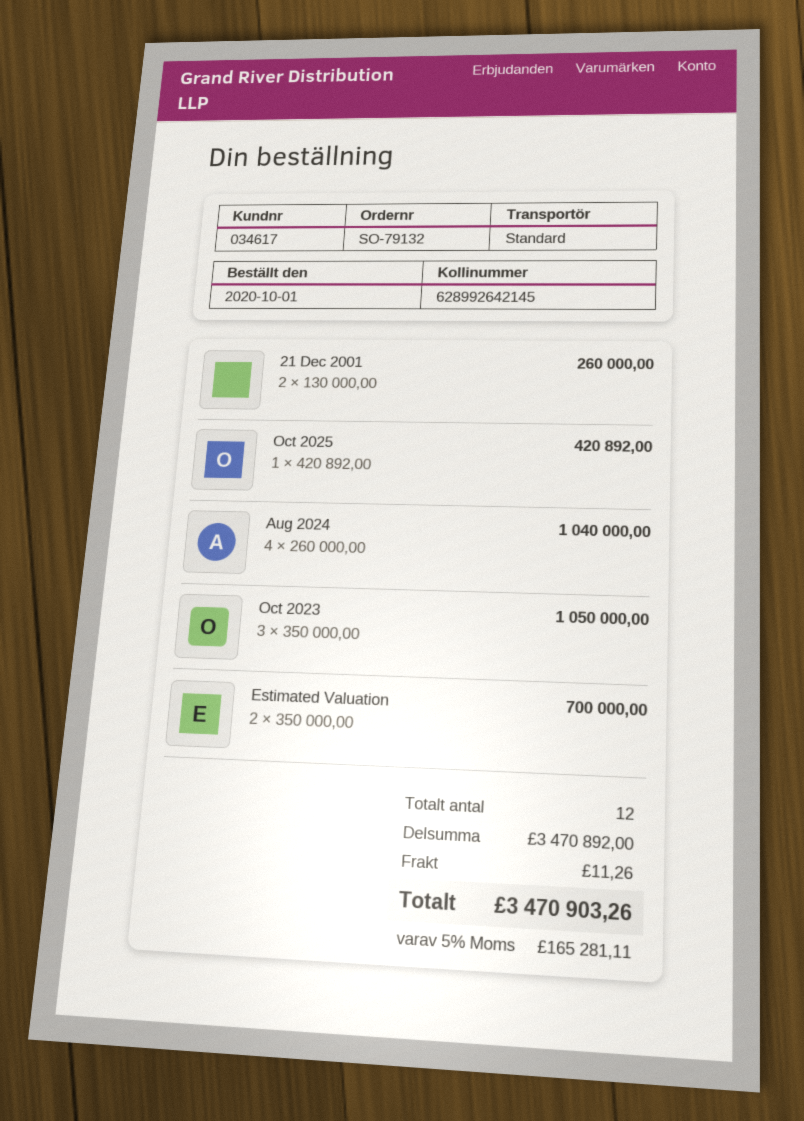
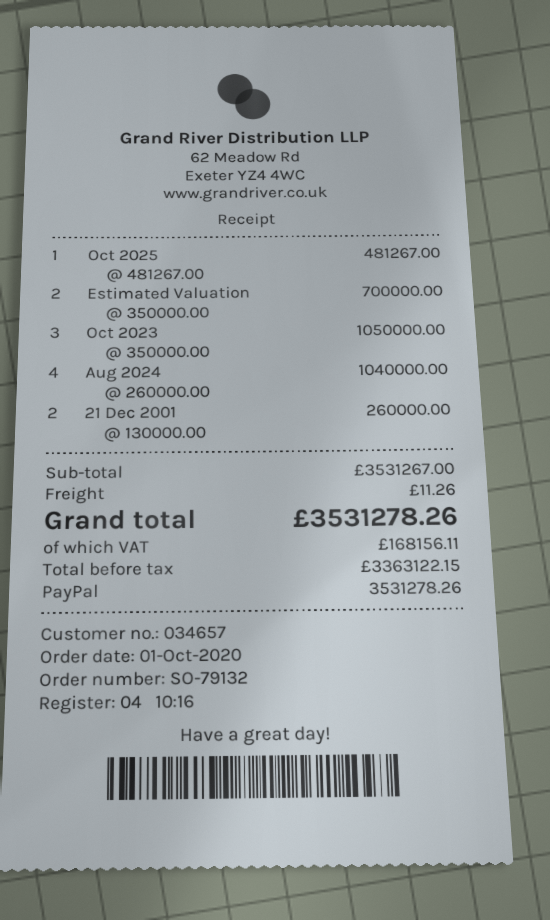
customer number: 034617 -> 034657
Oct 2025: 1 x 420892.00 = 420892.00 -> 1 x 481267.00 = 481267.00
subtotal: 3470892.00 -> 3531267.00
tax: 165281.11 -> 168156.11
total: 3470903.26 -> 3531278.26

